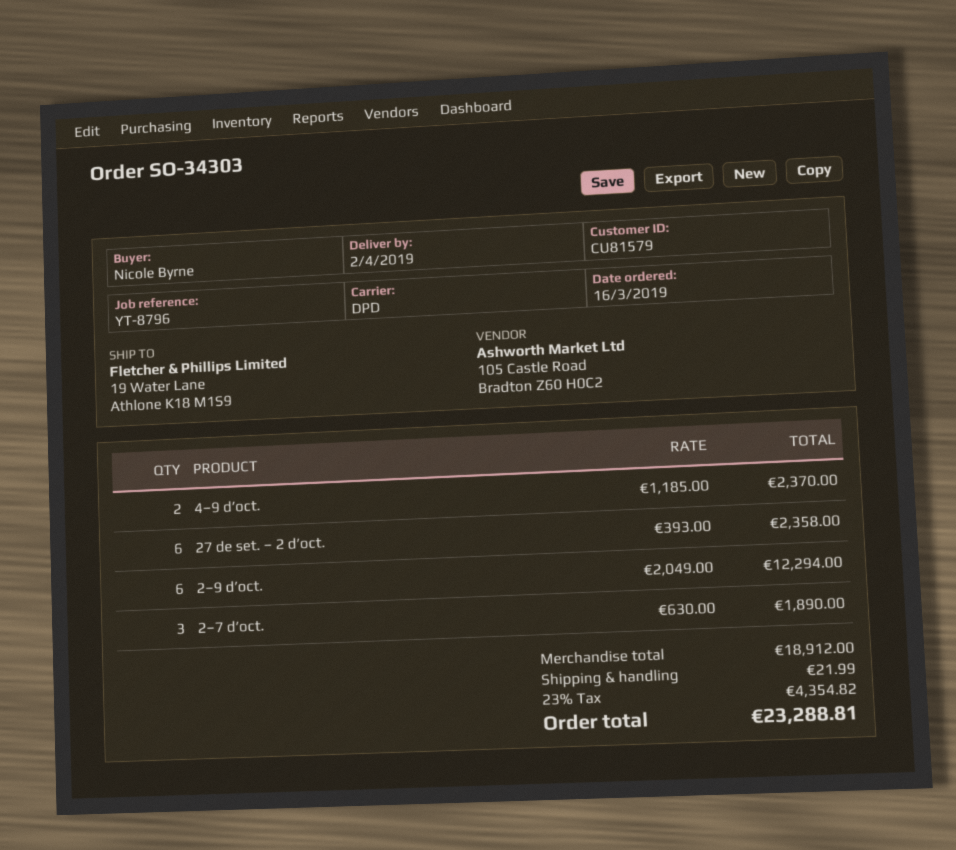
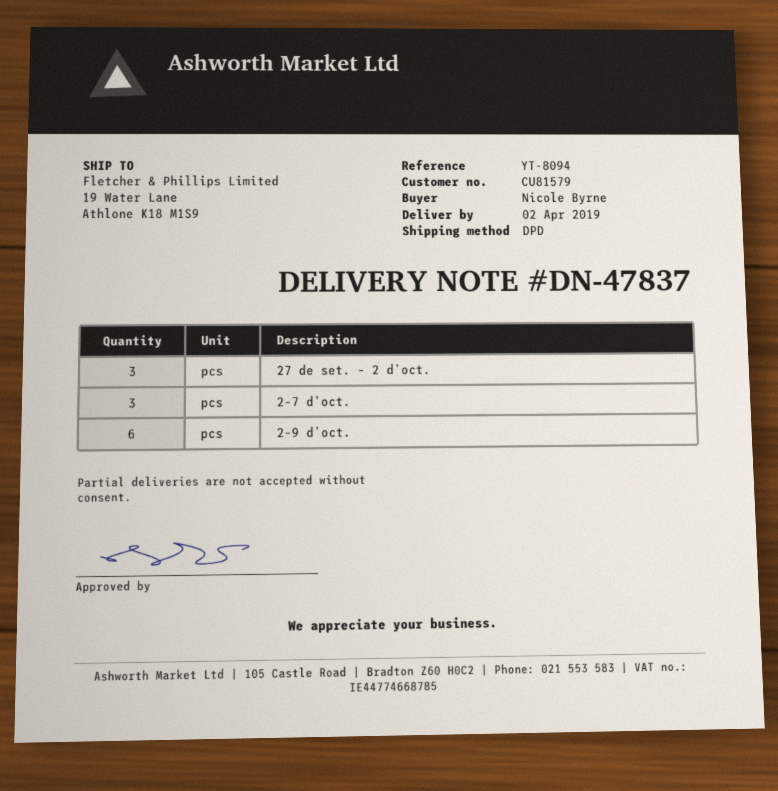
reference: YT-8796 -> YT-8094
4–9 d’oct.: 2 -> none
27 de set. – 2 d’oct.: 6 -> 3

